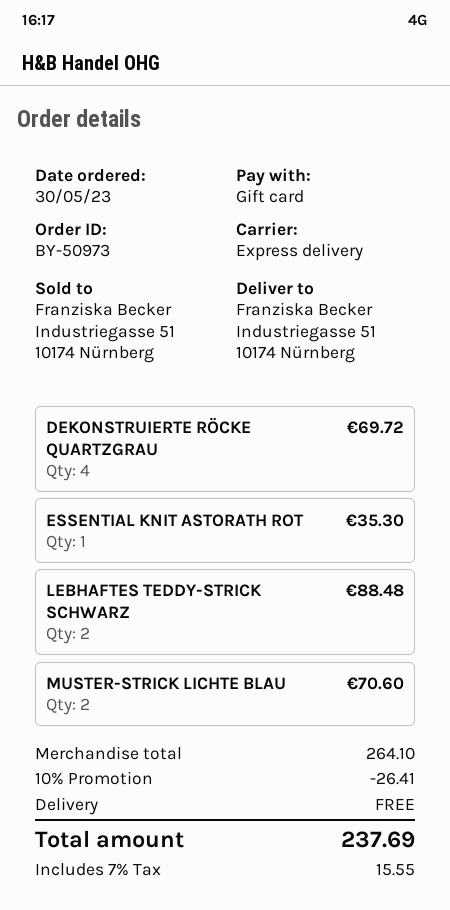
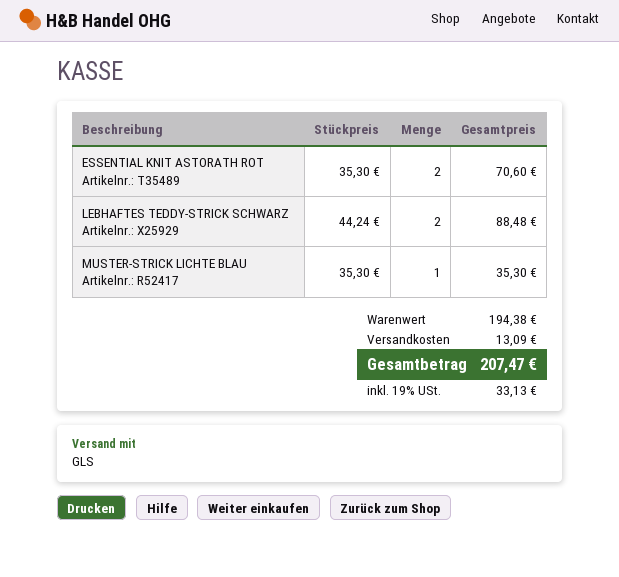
shipping method: express -> GLS
DEKONSTRUIERTE RÖCKE QUARTZGRAU: 4 for 69.72 -> none
ESSENTIAL KNIT ASTORATH ROT: 1 for 35.30 -> 2 for 70.60
MUSTER-STRICK LICHTE BLAU: 2 for 70.60 -> 1 for 35.30
subtotal: 264.10 -> 194.38
discount: 10% = 26.41 -> none
shipping: 0.00 -> 13.09
tax: 7% = 15.55 -> 19% = 33.13
total: 237.69 -> 207.47

